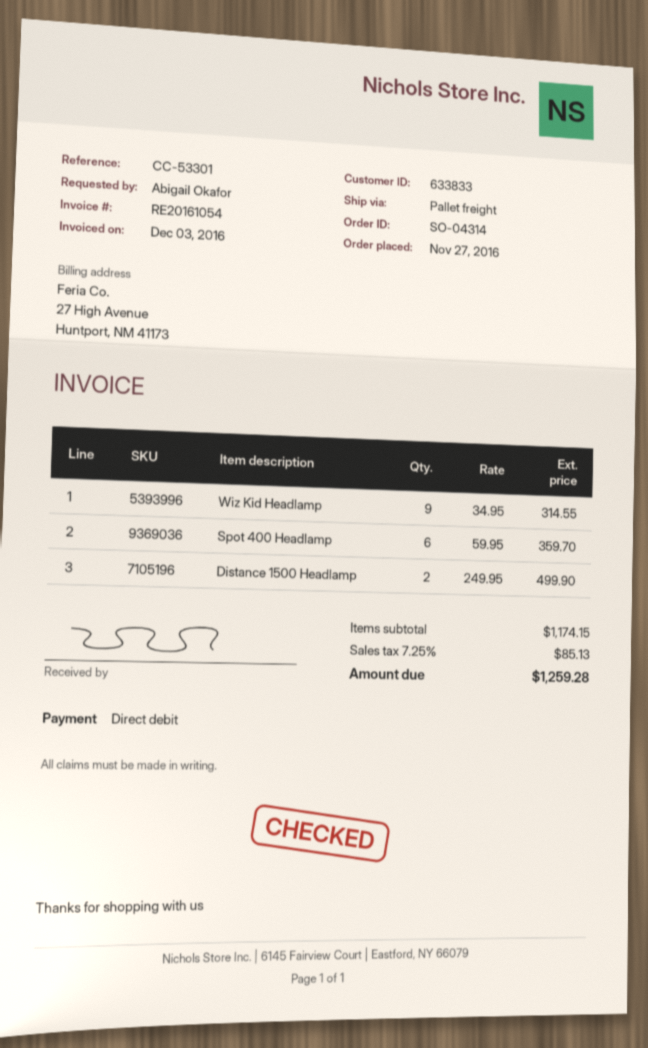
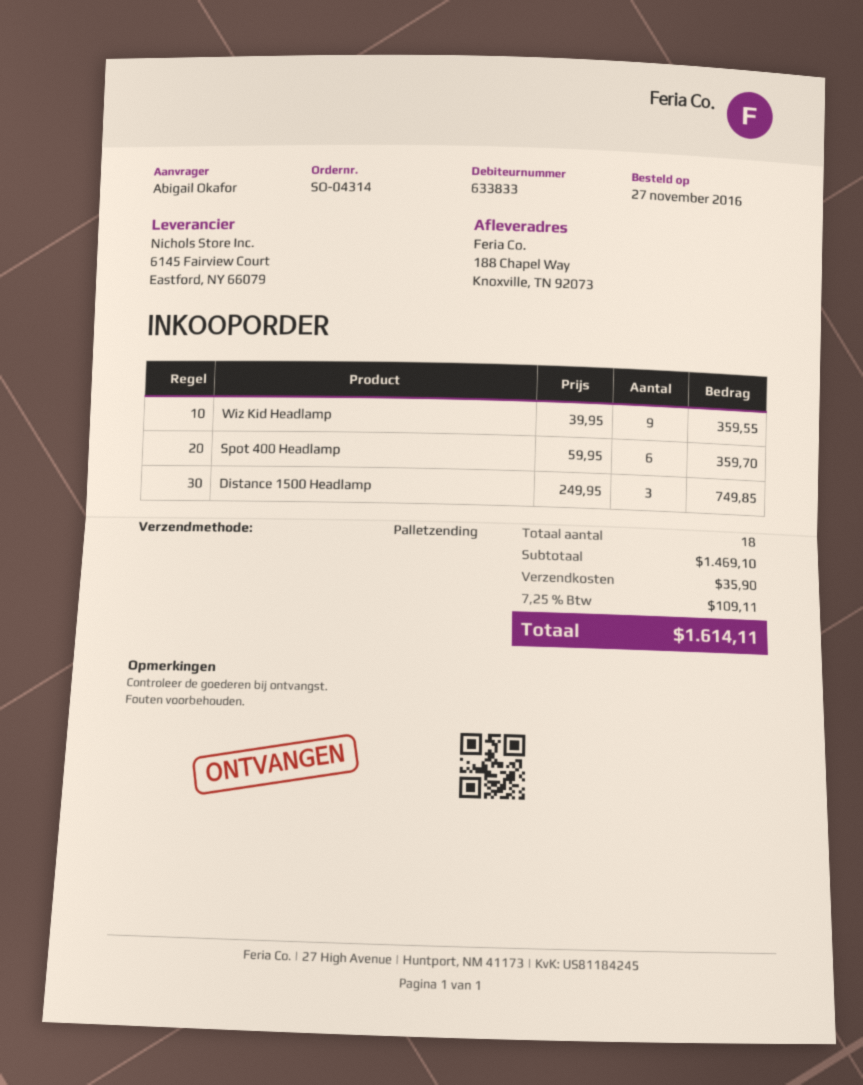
Wiz Kid Headlamp: 9 x 34.95 = 314.55 -> 9 x 39.95 = 359.55
Distance 1500 Headlamp: 2 x 249.95 = 499.90 -> 3 x 249.95 = 749.85
subtotal: 1174.15 -> 1469.10
shipping: none -> 35.90
tax: 7.25% = 85.13 -> 7.25% = 109.11
total: 1259.28 -> 1614.11

